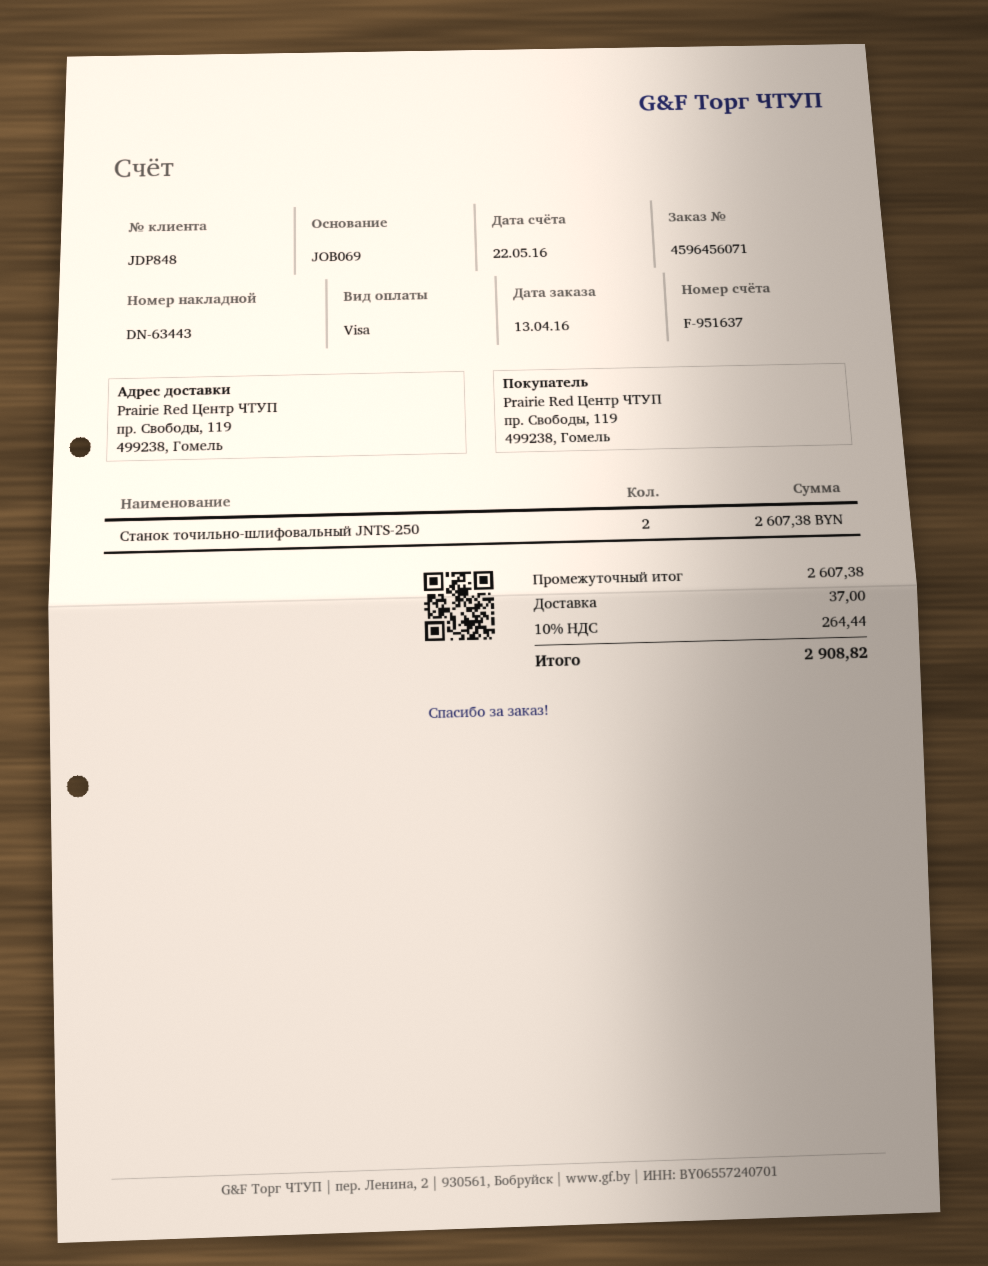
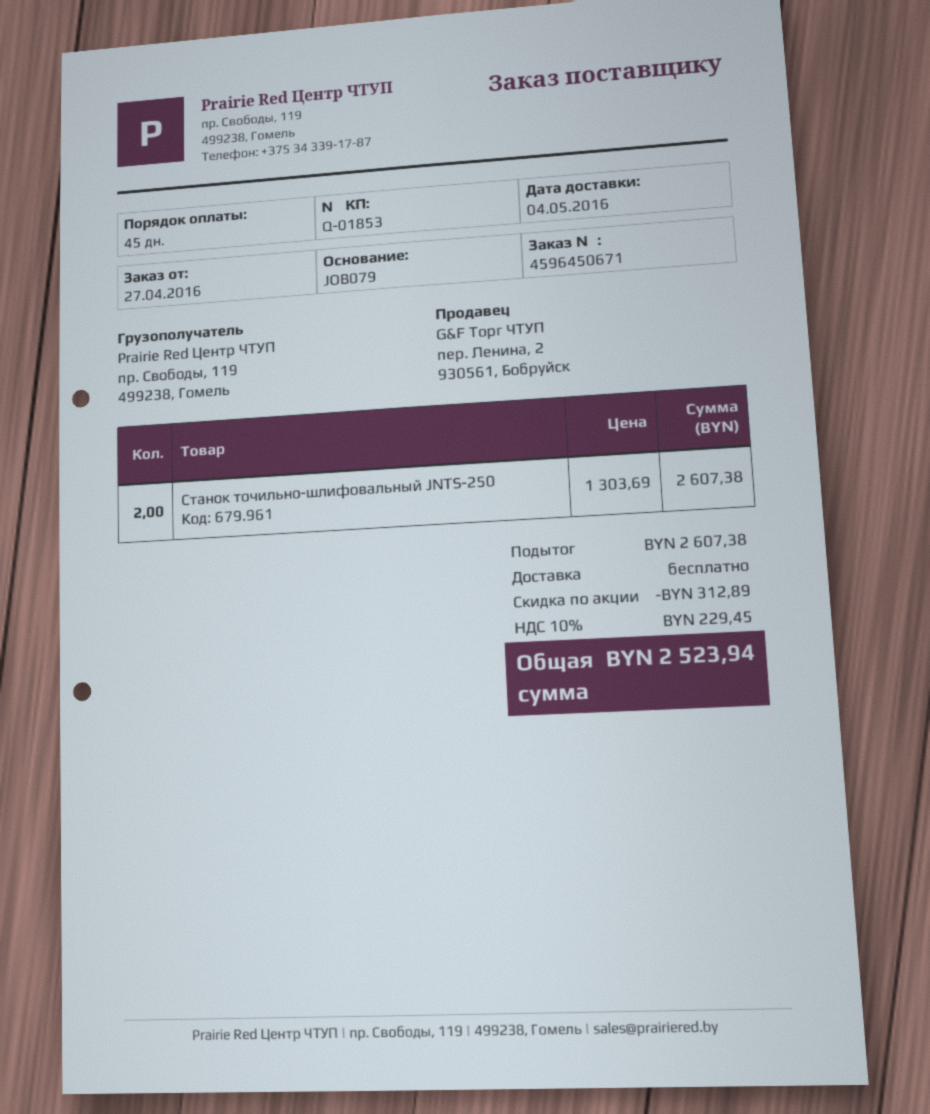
order number: 4596456071 -> 4596450671
order date: 2016-04-13 -> 2016-04-27
reference: JOB069 -> JOB079
discount: none -> 312.89
shipping: 37.00 -> 0.00
tax: 10% = 264.44 -> 10% = 229.45
total: 2908.82 -> 2523.94

